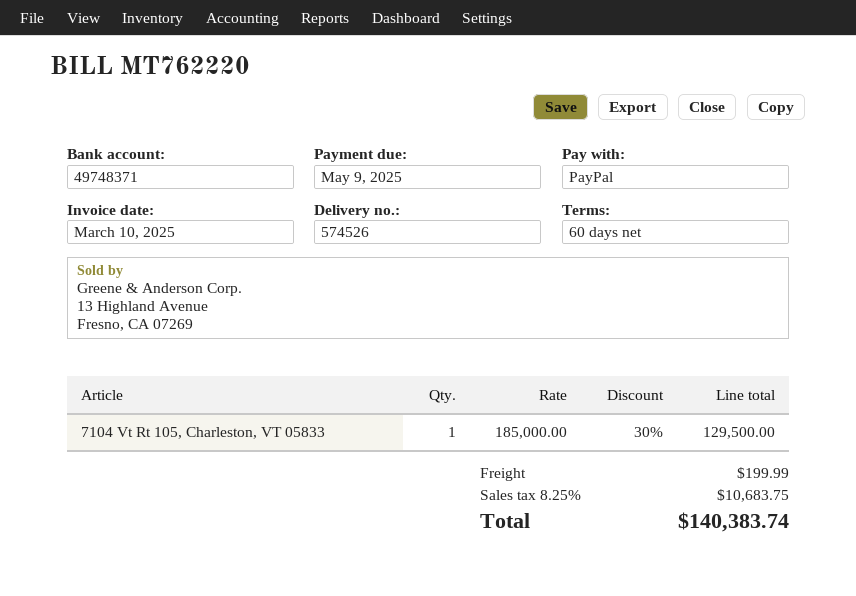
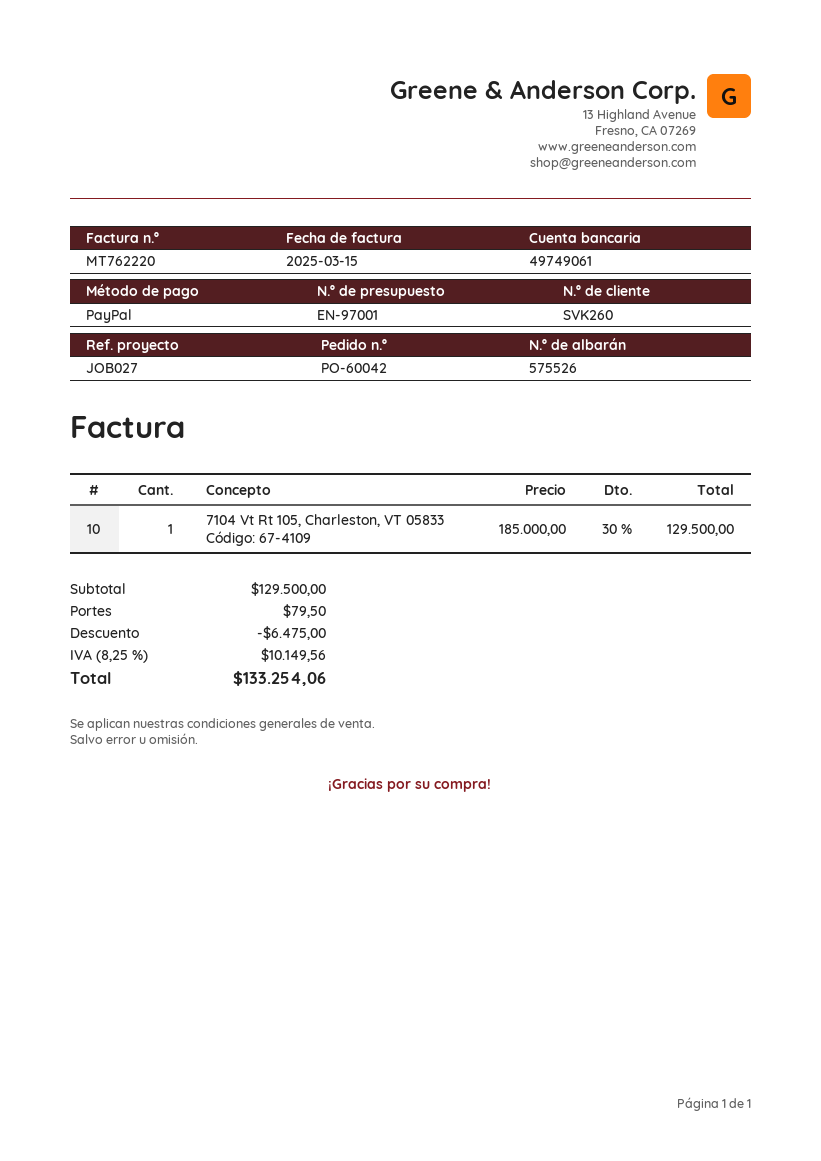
delivery note number: 574526 -> 575526
invoice date: 2025-03-10 -> 2025-03-15
bank account: 49748371 -> 49749061
discount: none -> 6475.00
shipping: 199.99 -> 79.50
tax: 8.25% = 10683.75 -> 8.25% = 10149.56
total: 140383.74 -> 133254.06

